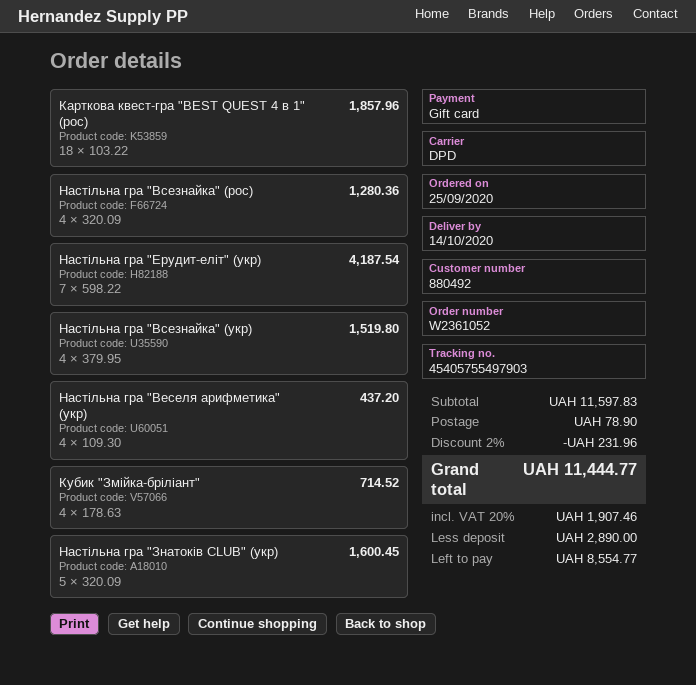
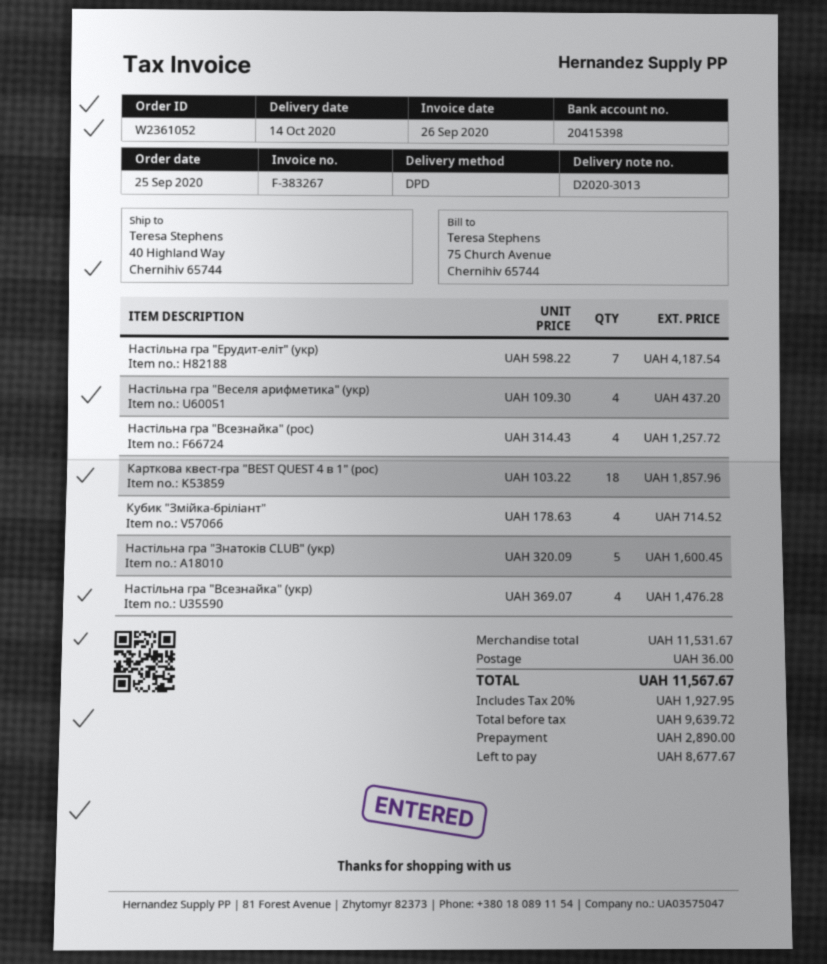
Настільна гра "Всезнайка" (рос): 4 x 320.09 = 1280.36 -> 4 x 314.43 = 1257.72
Настільна гра "Всезнайка" (укр): 4 x 379.95 = 1519.80 -> 4 x 369.07 = 1476.28
subtotal: 11597.83 -> 11531.67
discount: 2% = 231.96 -> none
shipping: 78.90 -> 36.00
tax: 20% = 1907.46 -> 20% = 1927.95
total: 11444.77 -> 11567.67
balance: 8554.77 -> 8677.67

